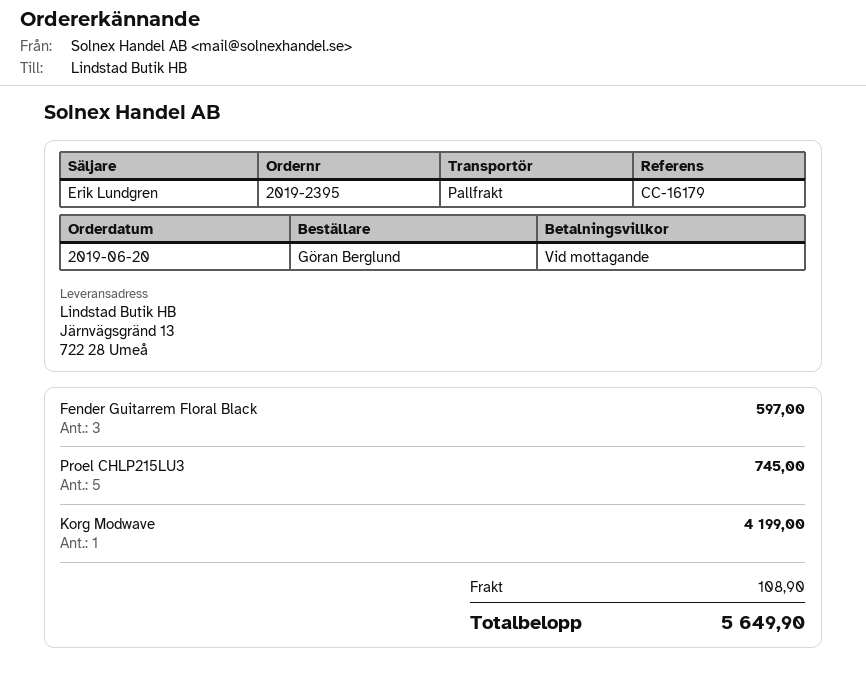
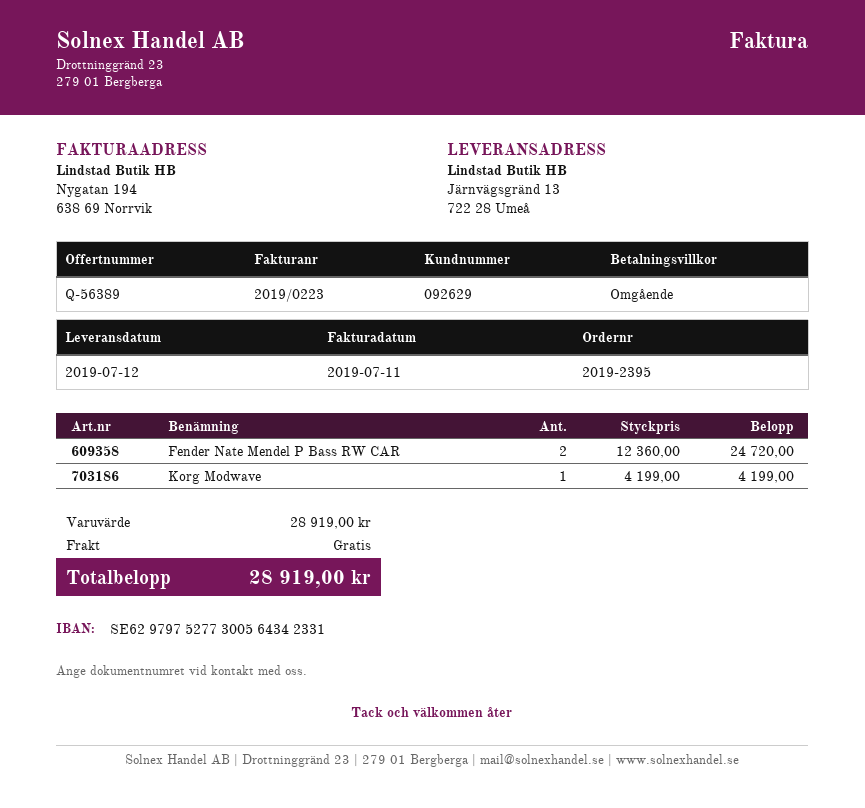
Fender Guitarrem Floral Black: 3 for 597.00 -> none
Proel CHLP215LU3: 5 for 745.00 -> none
Fender Nate Mendel P Bass RW CAR: none -> 2 for 24720.00
shipping: 108.90 -> 0.00
total: 5649.90 -> 28919.00

